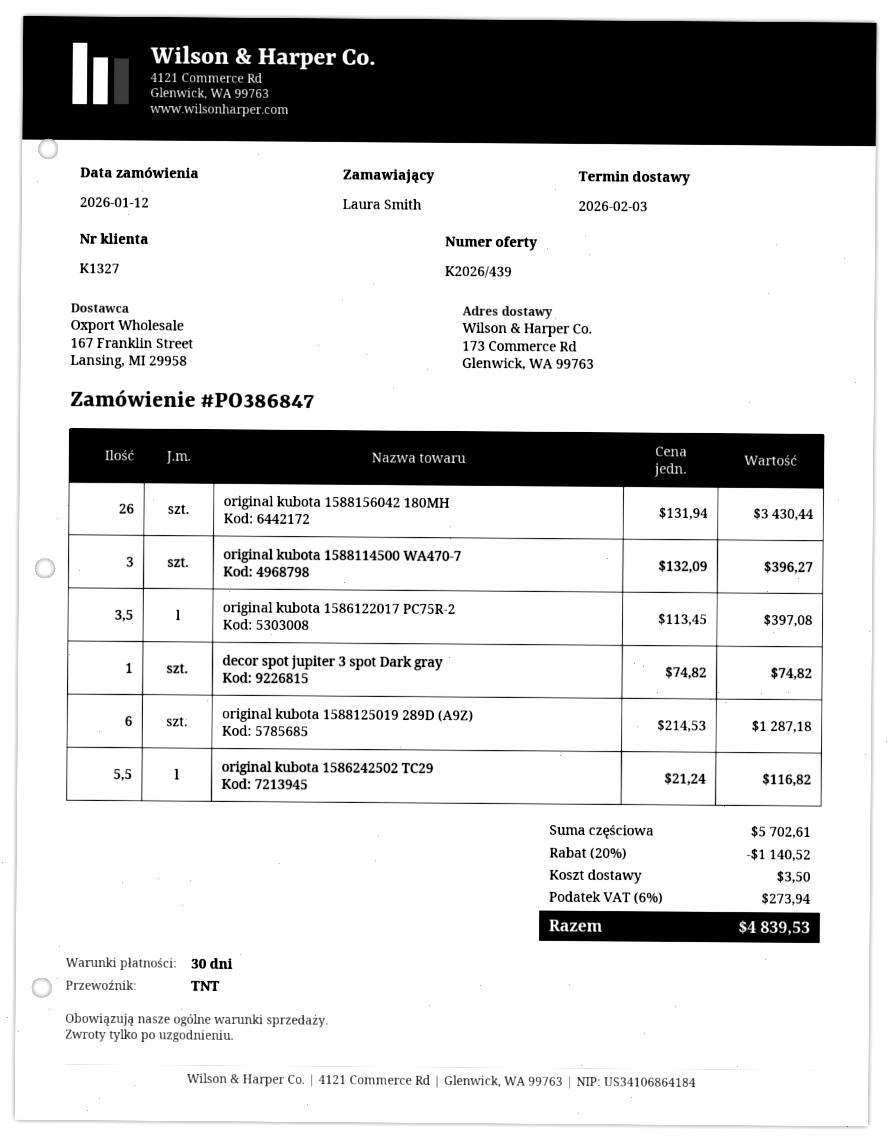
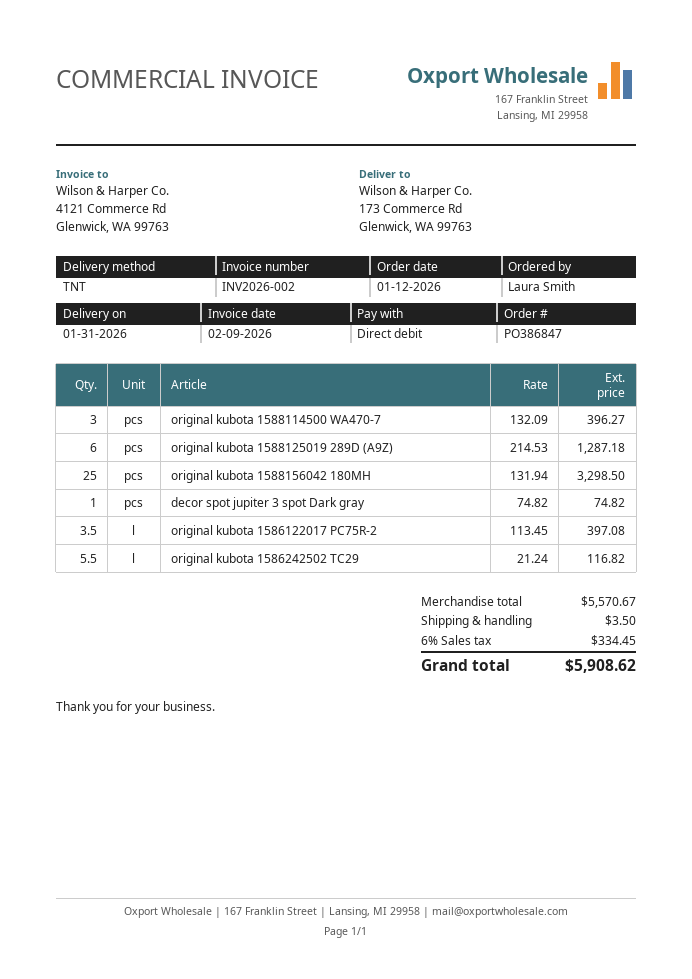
delivery date: 2026-02-03 -> 2026-01-31
original kubota 1588156042 180MH: 26 x 131.94 = 3430.44 -> 25 x 131.94 = 3298.50
subtotal: 5702.61 -> 5570.67
discount: 20% = 1140.52 -> none
tax: 6% = 273.94 -> 6% = 334.45
total: 4839.53 -> 5908.62

